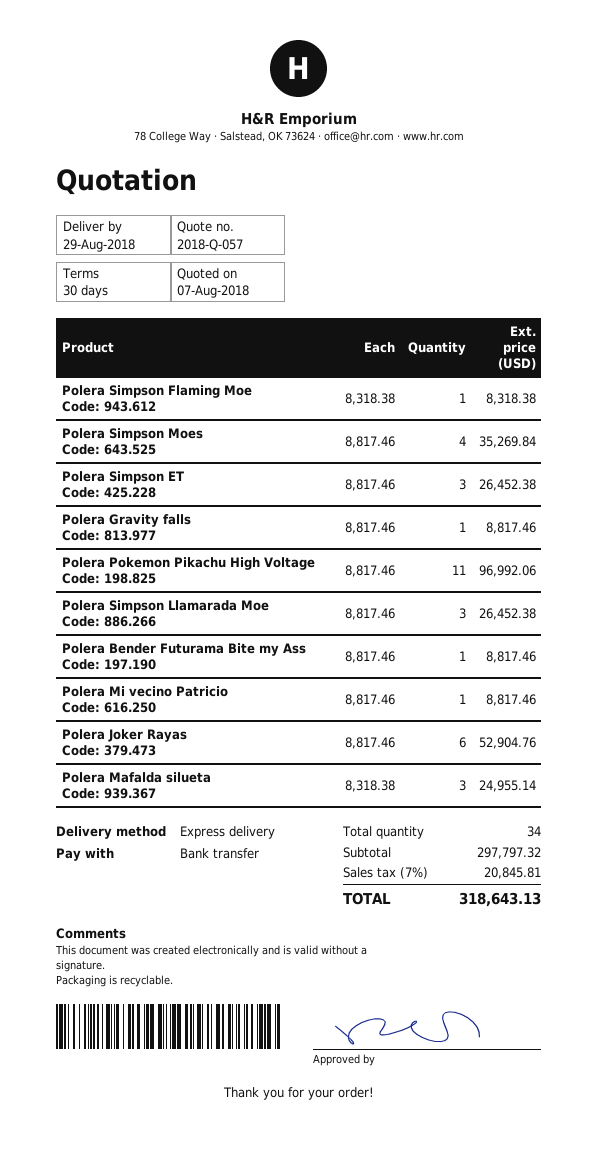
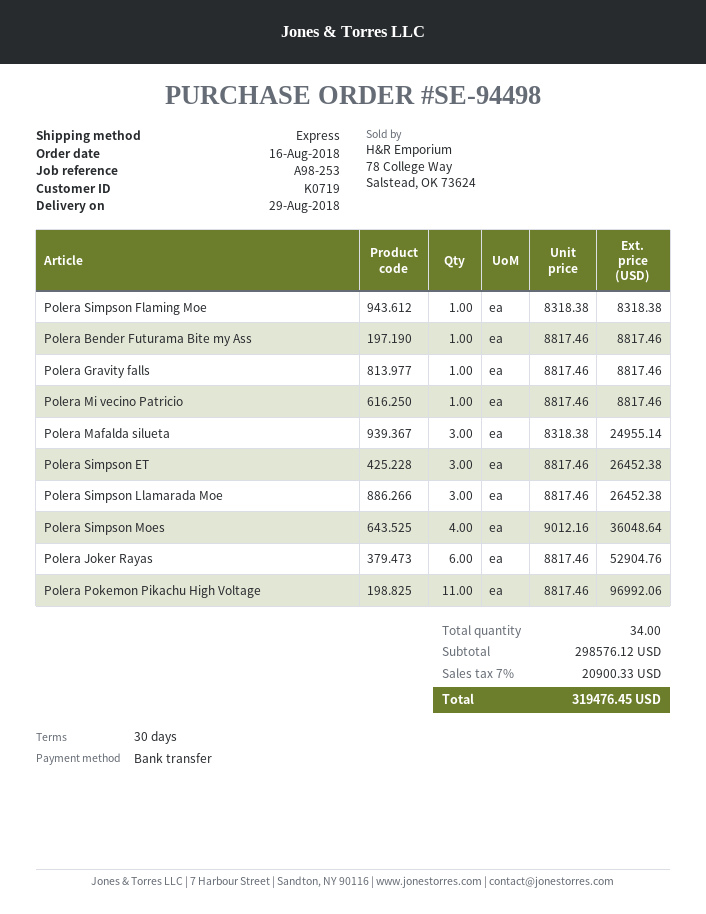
Polera Simpson Moes: 4 x 8817.46 = 35269.84 -> 4 x 9012.16 = 36048.64
subtotal: 297797.32 -> 298576.12
tax: 7% = 20845.81 -> 7% = 20900.33
total: 318643.13 -> 319476.45

